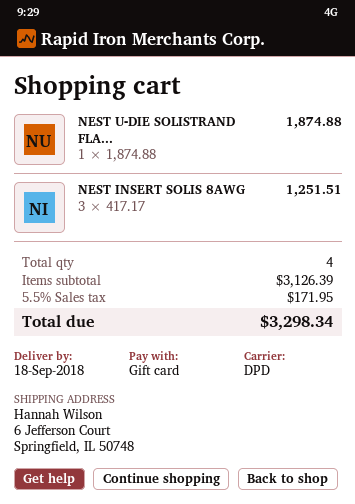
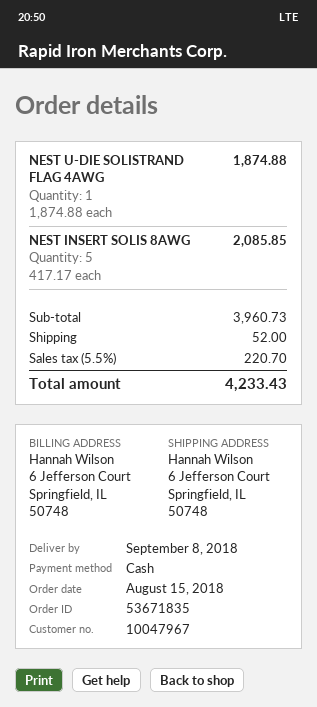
delivery date: 2018-09-18 -> 2018-09-08
payment method: gift card -> cash
NEST INSERT SOLIS 8AWG: 3 x 417.17 = 1251.51 -> 5 x 417.17 = 2085.85
subtotal: 3126.39 -> 3960.73
shipping: none -> 52.00
tax: 5.5% = 171.95 -> 5.5% = 220.70
total: 3298.34 -> 4233.43

